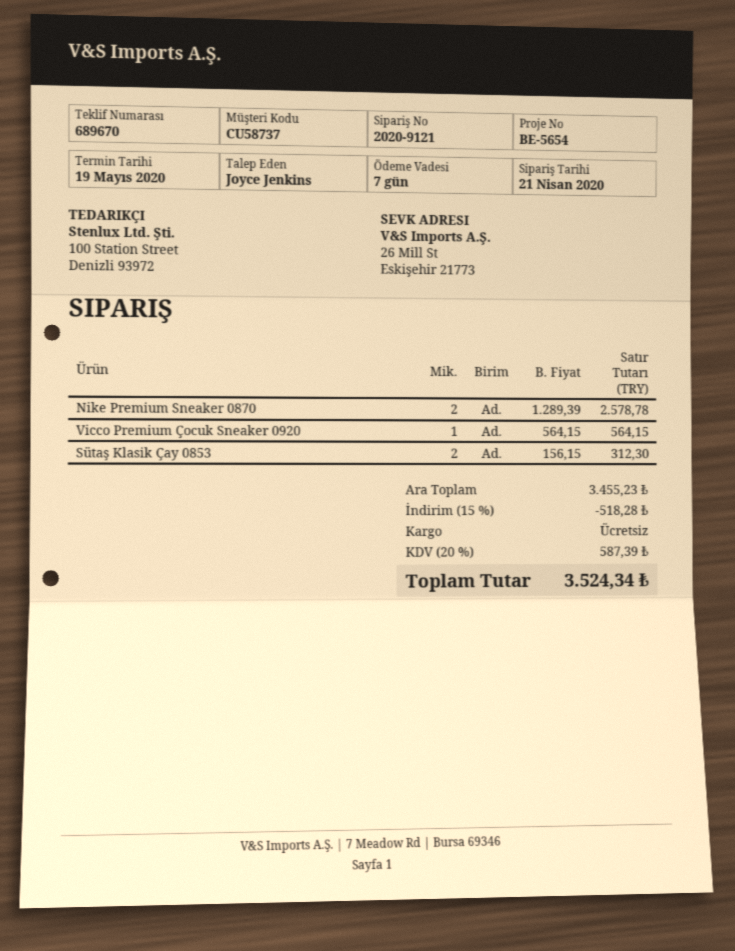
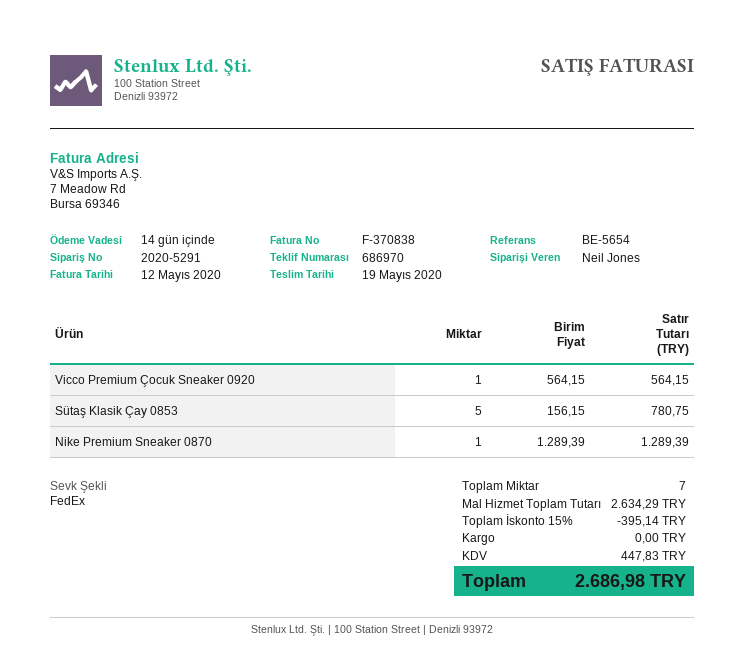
quote number: 689670 -> 686970
order number: 2020-9121 -> 2020-5291
payment terms: 7 days -> 14 days
ordered by: Joyce Jenkins -> Neil Jones
Nike Premium Sneaker 0870: 2 x 1289.39 = 2578.78 -> 1 x 1289.39 = 1289.39
Sütaş Klasik Çay 0853: 2 x 156.15 = 312.30 -> 5 x 156.15 = 780.75
subtotal: 3455.23 -> 2634.29
discount: 15% = 518.28 -> 15% = 395.14
tax: 587.39 -> 447.83
total: 3524.34 -> 2686.98

